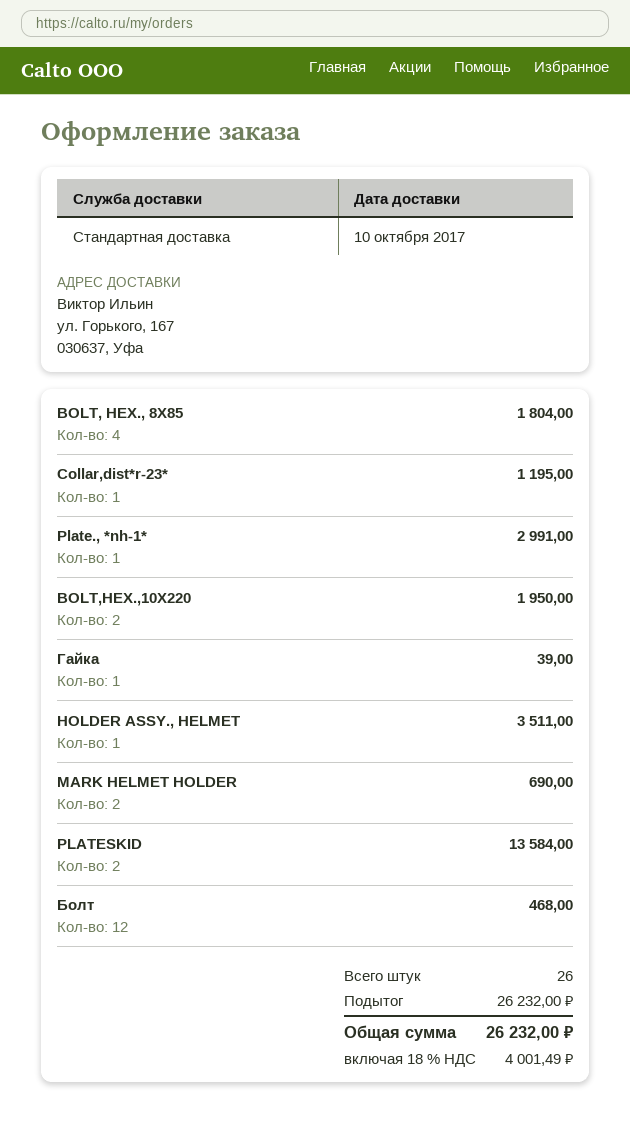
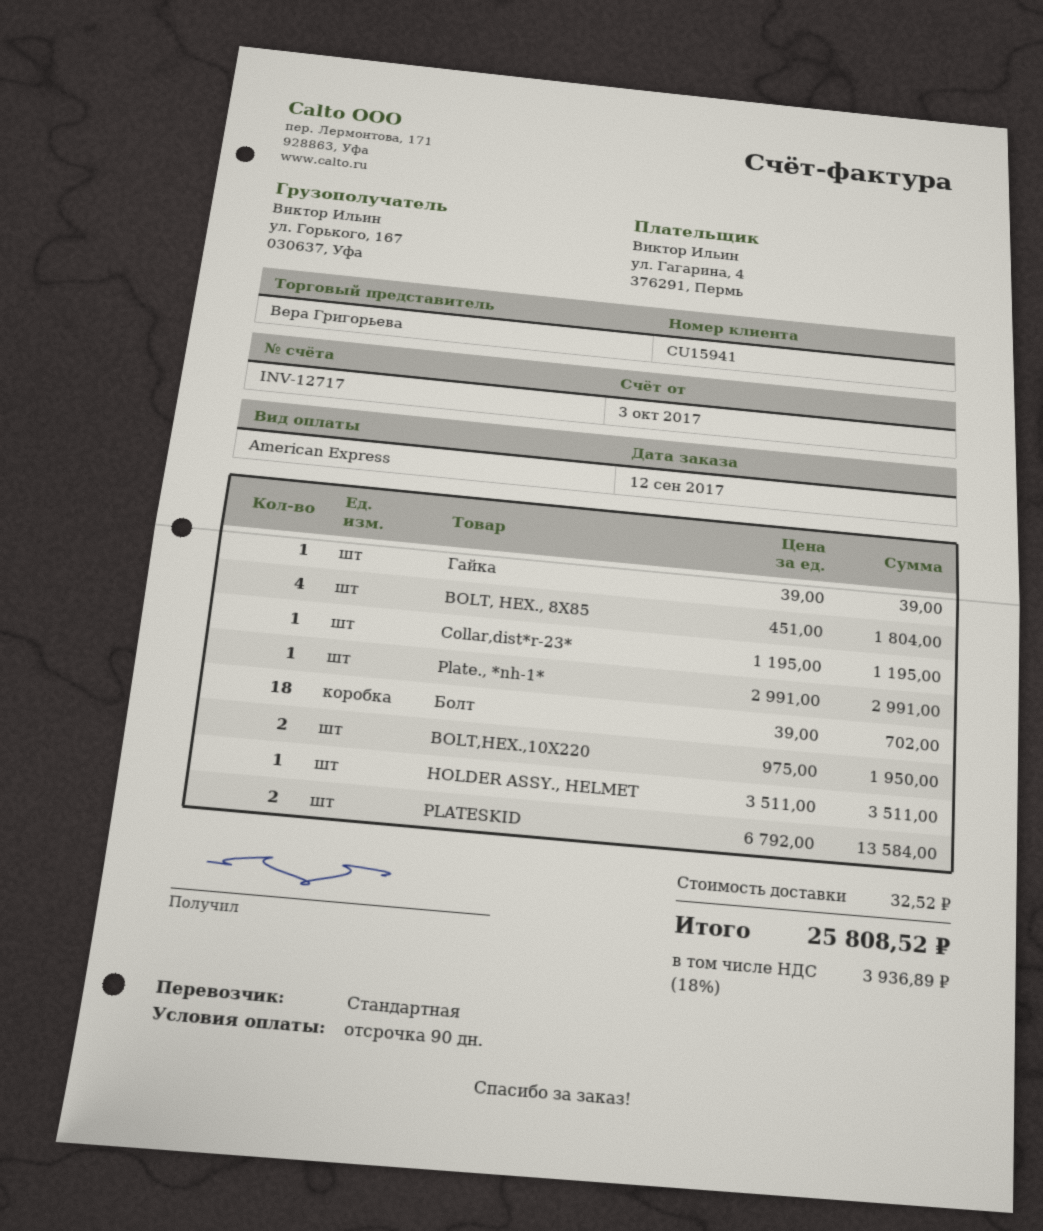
MARK HELMET HOLDER: 2 for 690.00 -> none
Болт: 12 for 468.00 -> 18 for 702.00
shipping: none -> 32.52
tax: 18% = 4001.49 -> 18% = 3936.89
total: 26232.00 -> 25808.52

